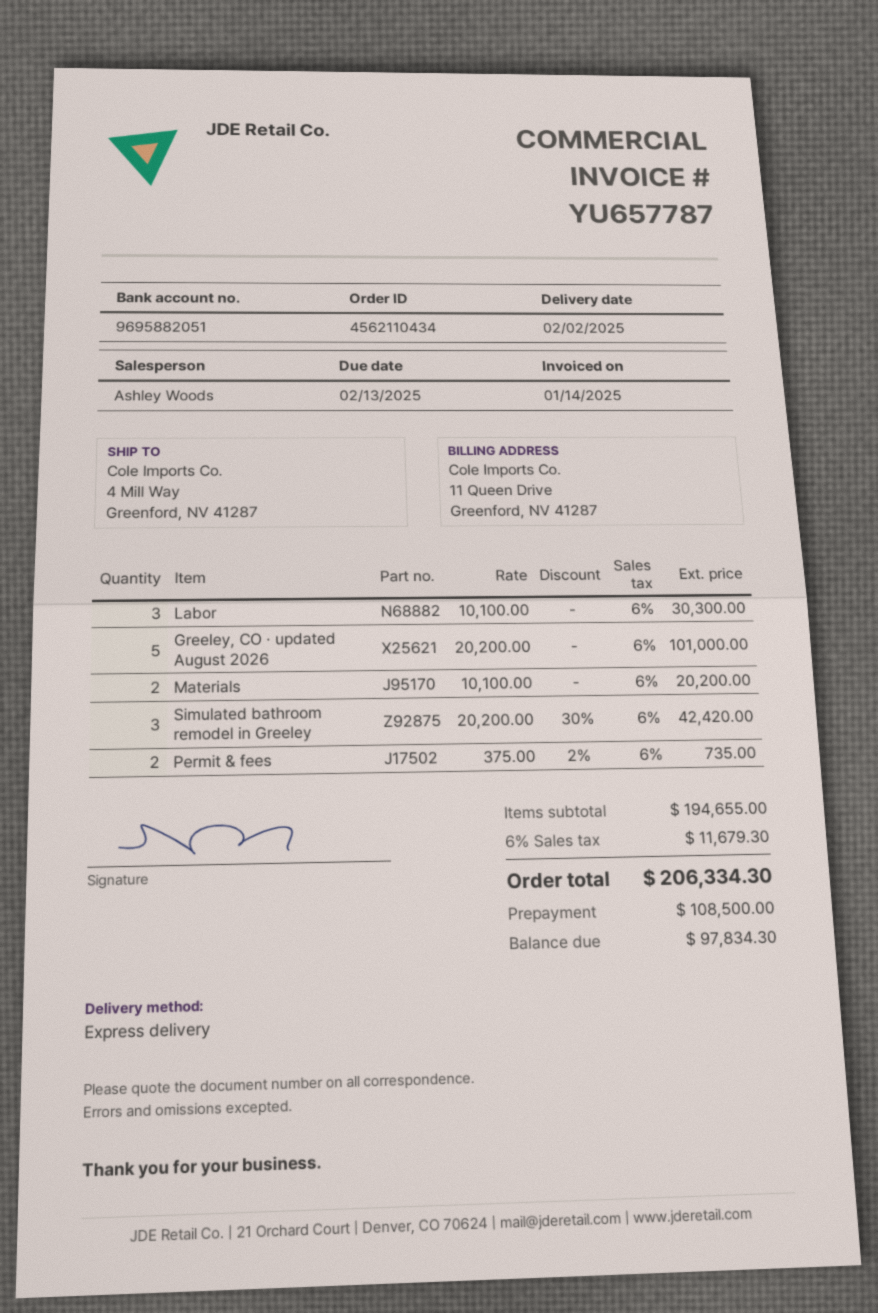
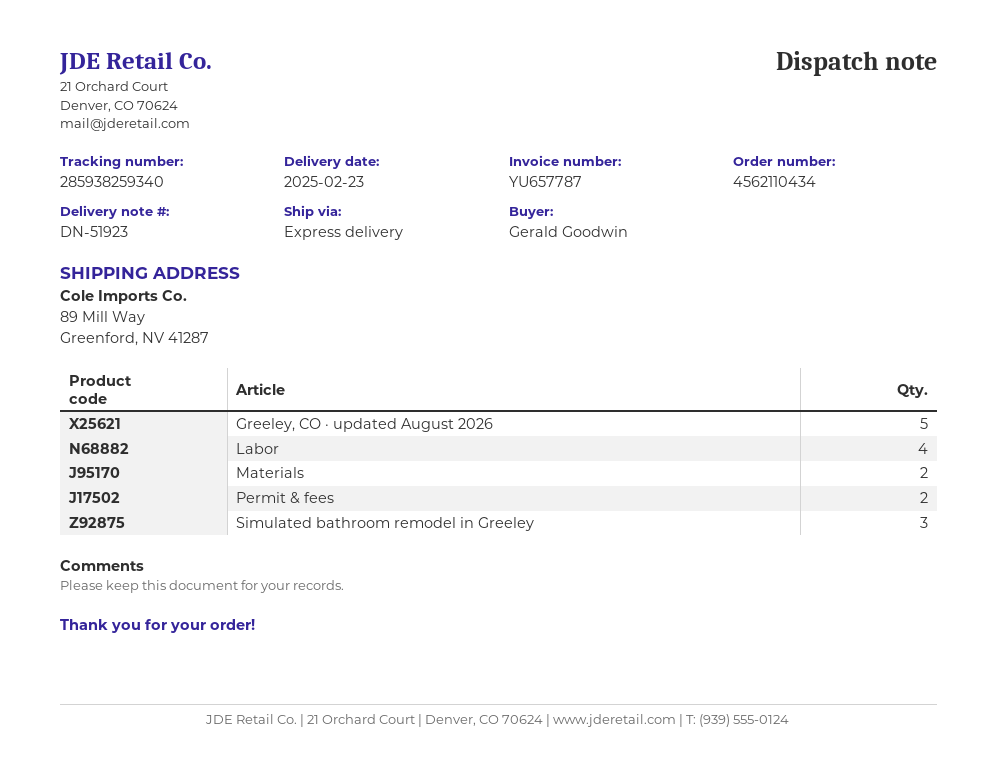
delivery date: 2025-02-02 -> 2025-02-23
ship to: 4 Mill Way, Greenford, NV 41287 -> 89 Mill Way, Greenford, NV 41287
Labor: 3 -> 4

